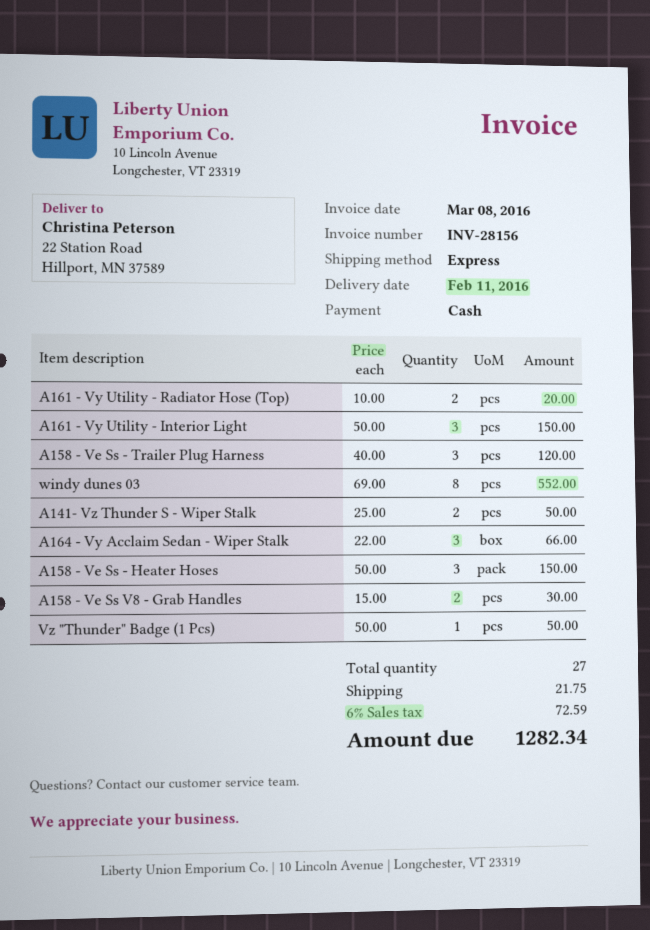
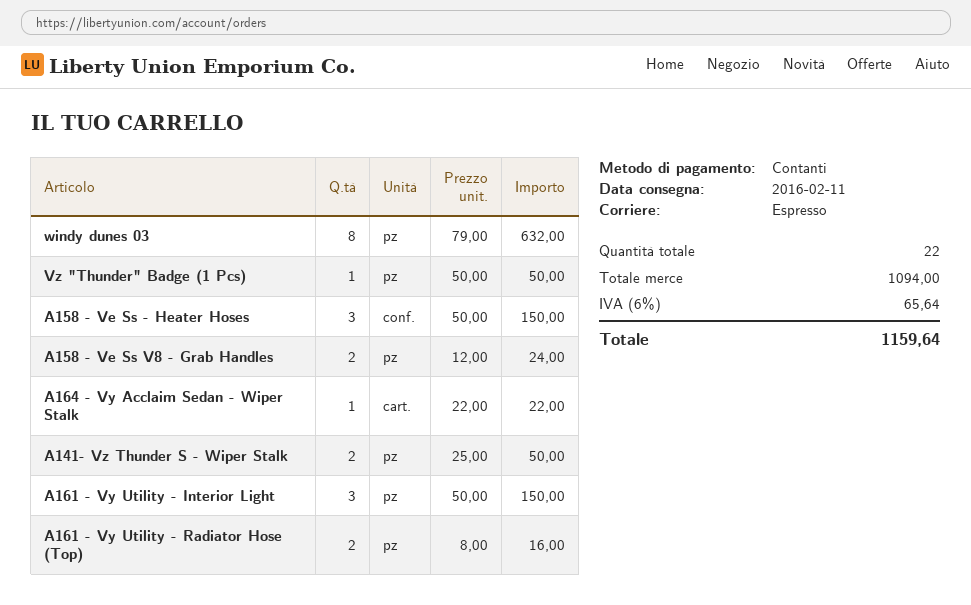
A161 - Vy Utility - Radiator Hose (Top): 2 x 10.00 = 20.00 -> 2 x 8.00 = 16.00
A158 - Ve Ss - Trailer Plug Harness: 3 x 40.00 = 120.00 -> none
windy dunes 03: 8 x 69.00 = 552.00 -> 8 x 79.00 = 632.00
A164 - Vy Acclaim Sedan - Wiper Stalk: 3 x 22.00 = 66.00 -> 1 x 22.00 = 22.00
A158 - Ve Ss V8 - Grab Handles: 2 x 15.00 = 30.00 -> 2 x 12.00 = 24.00
total quantity: 27 -> 22
shipping: 21.75 -> none
tax: 6% = 72.59 -> 6% = 65.64
total: 1282.34 -> 1159.64

